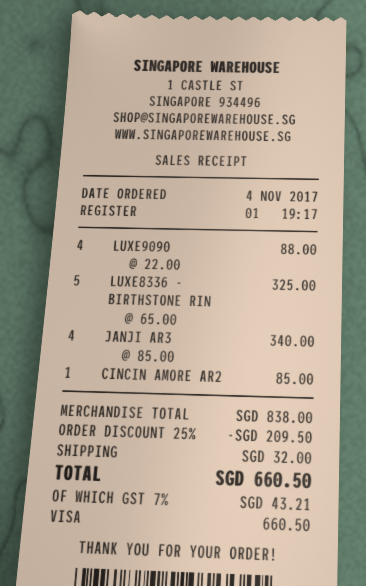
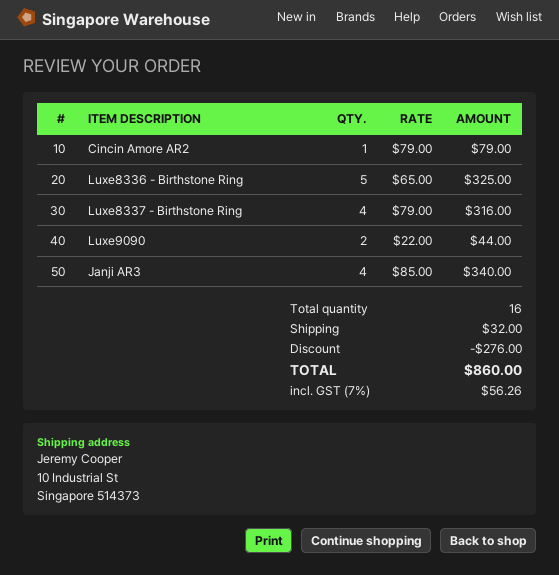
LUXE9090: 4 x 22.00 = 88.00 -> 2 x 22.00 = 44.00
CINCIN AMORE AR2: 1 x 85.00 = 85.00 -> 1 x 79.00 = 79.00
Luxe8337 - Birthstone Ring: none -> 4 x 79.00 = 316.00
discount: 209.50 -> 276.00
tax: 7% = 43.21 -> 7% = 56.26
total: 660.50 -> 860.00

